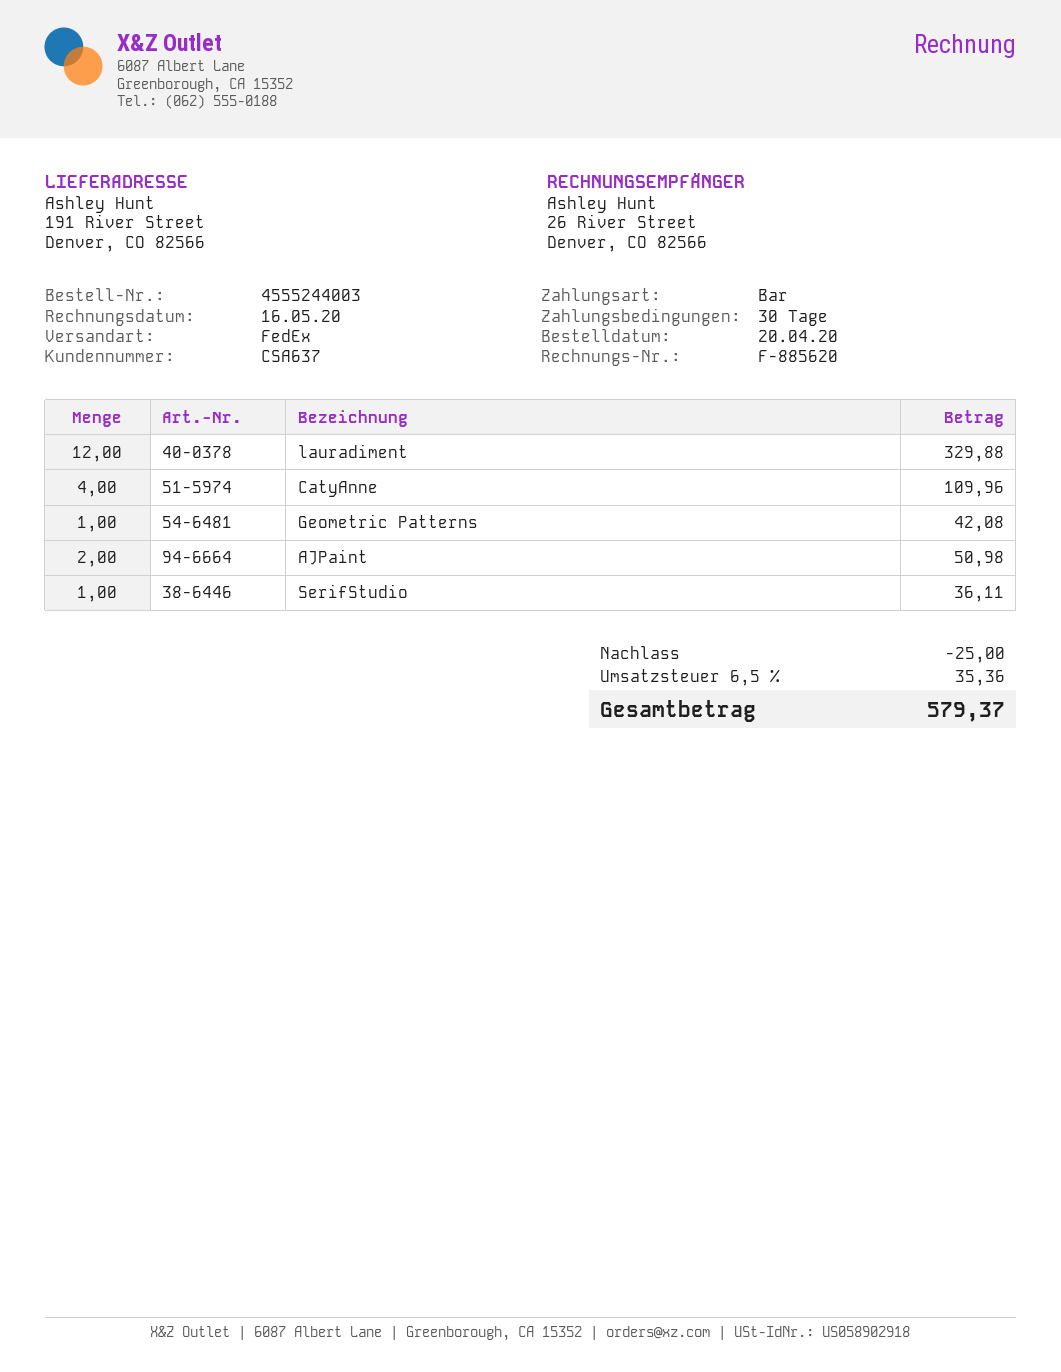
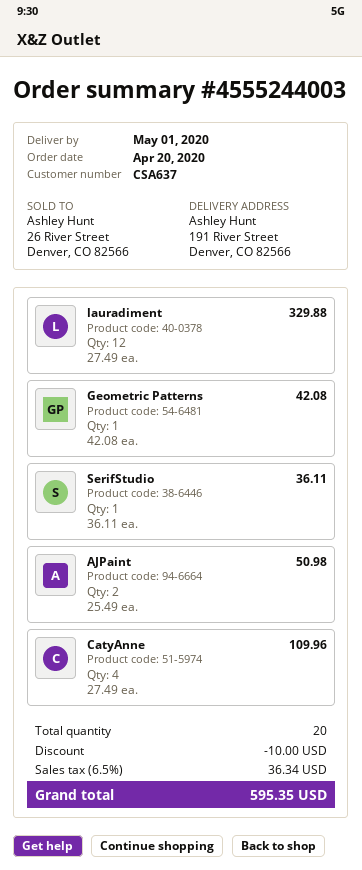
discount: 25.00 -> 10.00
tax: 6.5% = 35.36 -> 6.5% = 36.34
total: 579.37 -> 595.35

